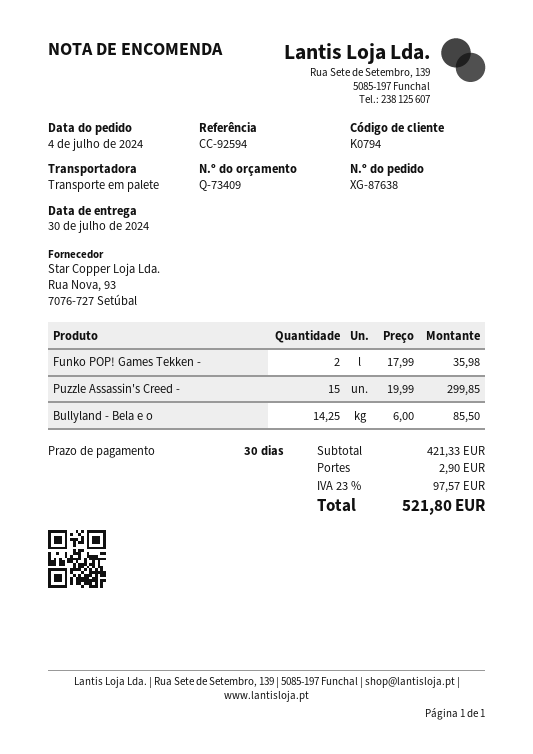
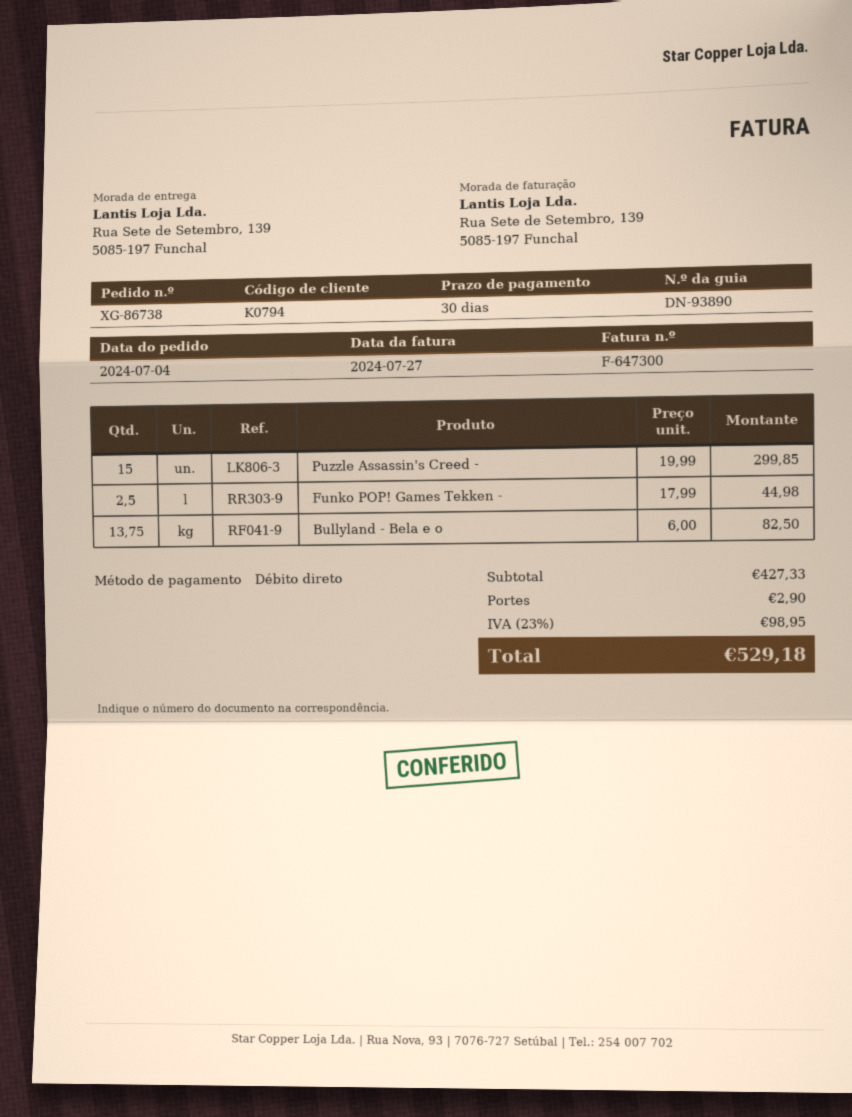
order number: XG-87638 -> XG-86738
Funko POP! Games Tekken -: 2 x 17.99 = 35.98 -> 2.5 x 17.99 = 44.98
Bullyland - Bela e o: 14.25 x 6.00 = 85.50 -> 13.75 x 6.00 = 82.50
subtotal: 421.33 -> 427.33
tax: 23% = 97.57 -> 23% = 98.95
total: 521.80 -> 529.18

